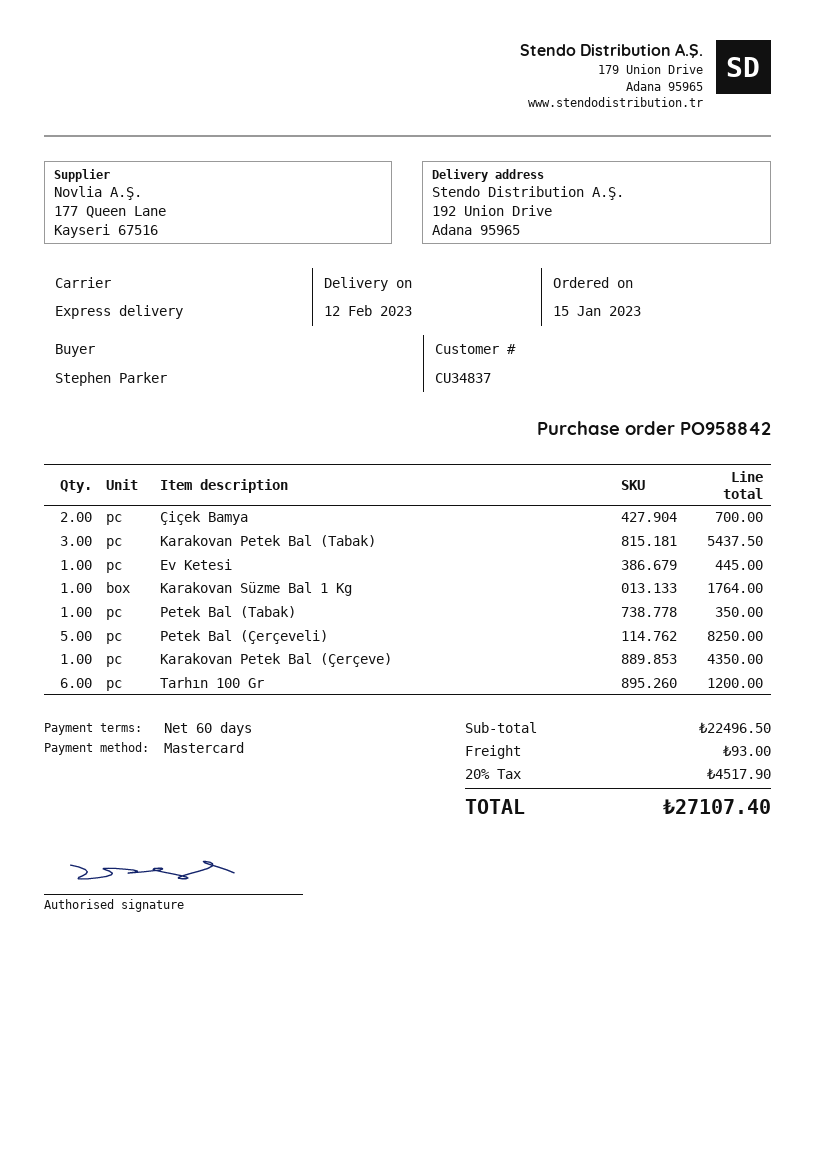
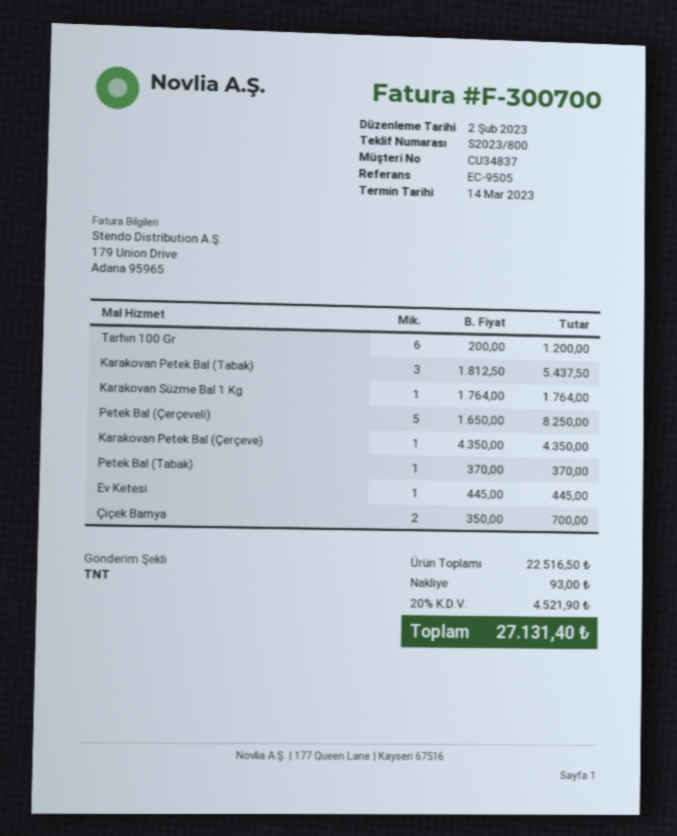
delivery date: 2023-02-12 -> 2023-03-14
shipping method: express -> TNT
Petek Bal (Tabak): 1 for 350.00 -> 1 for 370.00
subtotal: 22496.50 -> 22516.50
tax: 20% = 4517.90 -> 20% = 4521.90
total: 27107.40 -> 27131.40

